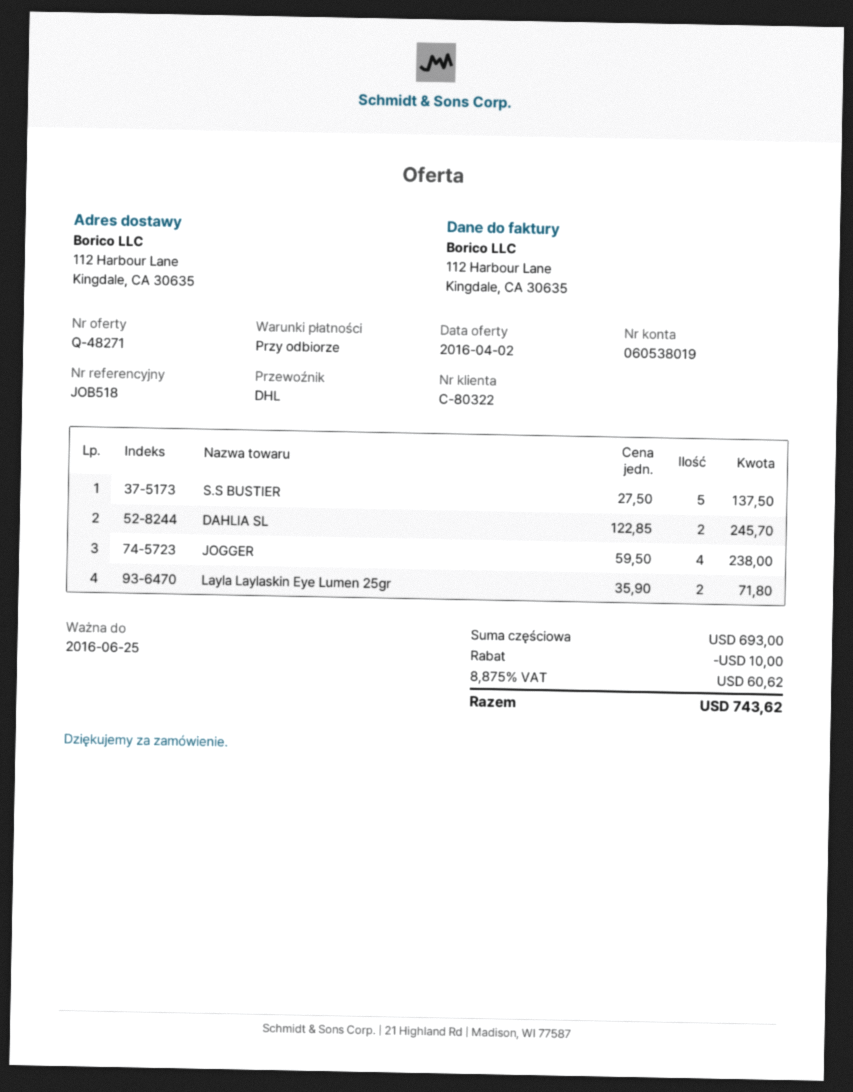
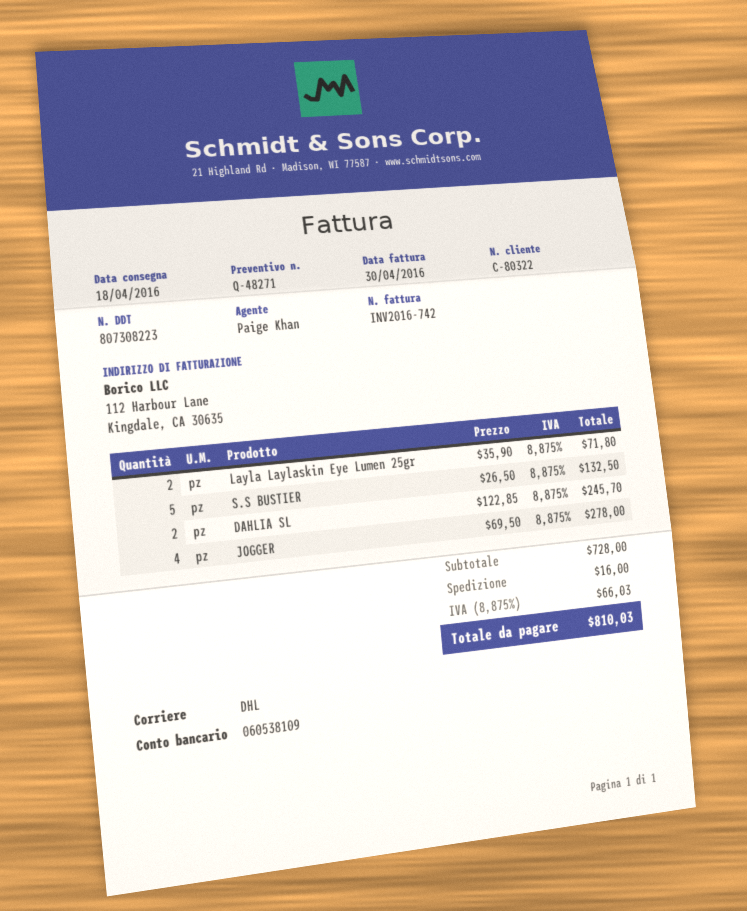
bank account: 060538019 -> 060538109
S.S BUSTIER: 5 x 27.50 = 137.50 -> 5 x 26.50 = 132.50
JOGGER: 4 x 59.50 = 238.00 -> 4 x 69.50 = 278.00
subtotal: 693.00 -> 728.00
discount: 10.00 -> none
shipping: none -> 16.00
tax: 8.875% = 60.62 -> 8.875% = 66.03
total: 743.62 -> 810.03

